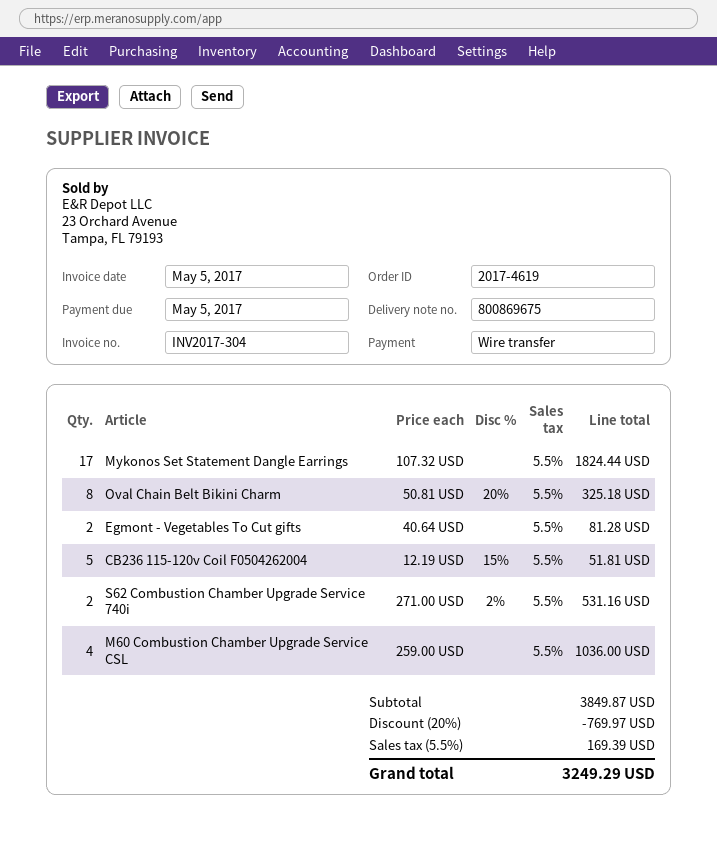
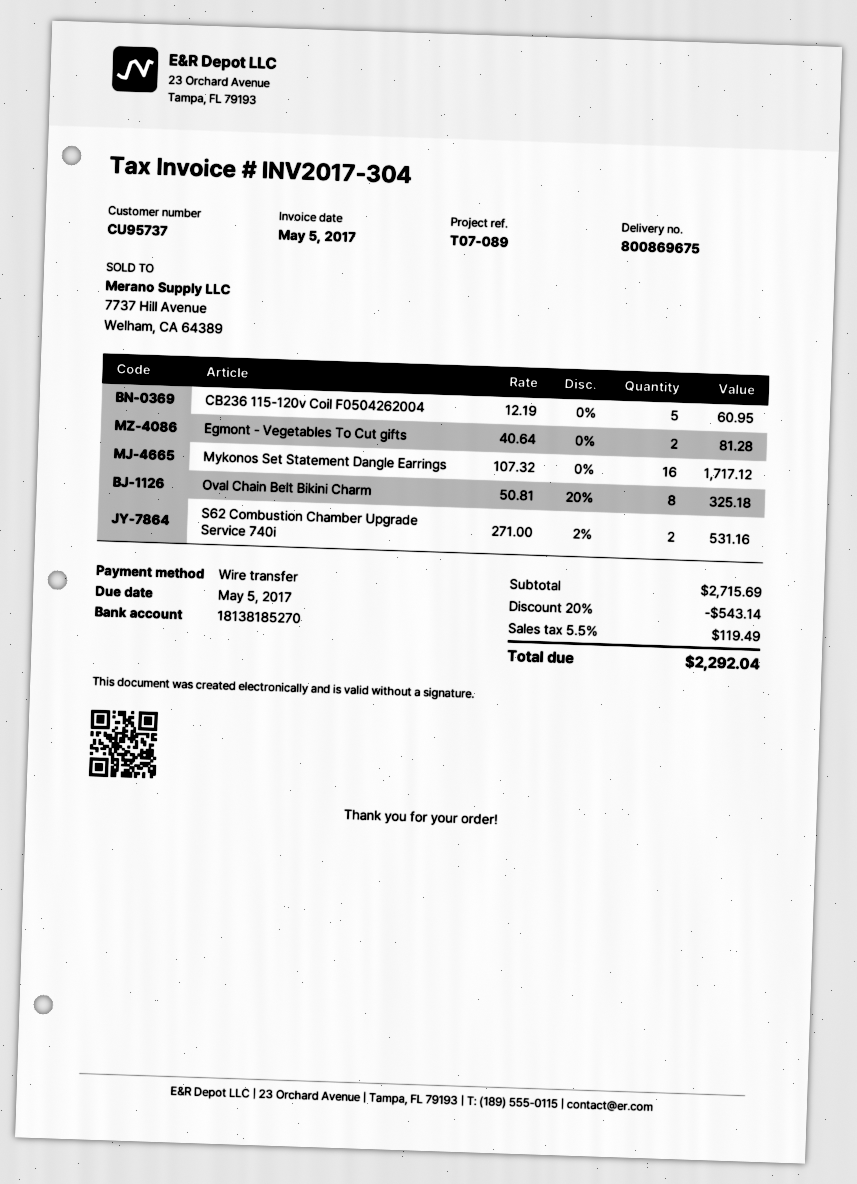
Mykonos Set Statement Dangle Earrings: 17 x 107.32 = 1824.44 -> 16 x 107.32 = 1717.12
CB236 115-120v Coil F0504262004: 5 x 12.19 - 15% = 51.81 -> 5 x 12.19 = 60.95
M60 Combustion Chamber Upgrade Service CSL: 4 x 259.00 = 1036.00 -> none
subtotal: 3849.87 -> 2715.69
discount: 20% = 769.97 -> 20% = 543.14
tax: 5.5% = 169.39 -> 5.5% = 119.49
total: 3249.29 -> 2292.04

